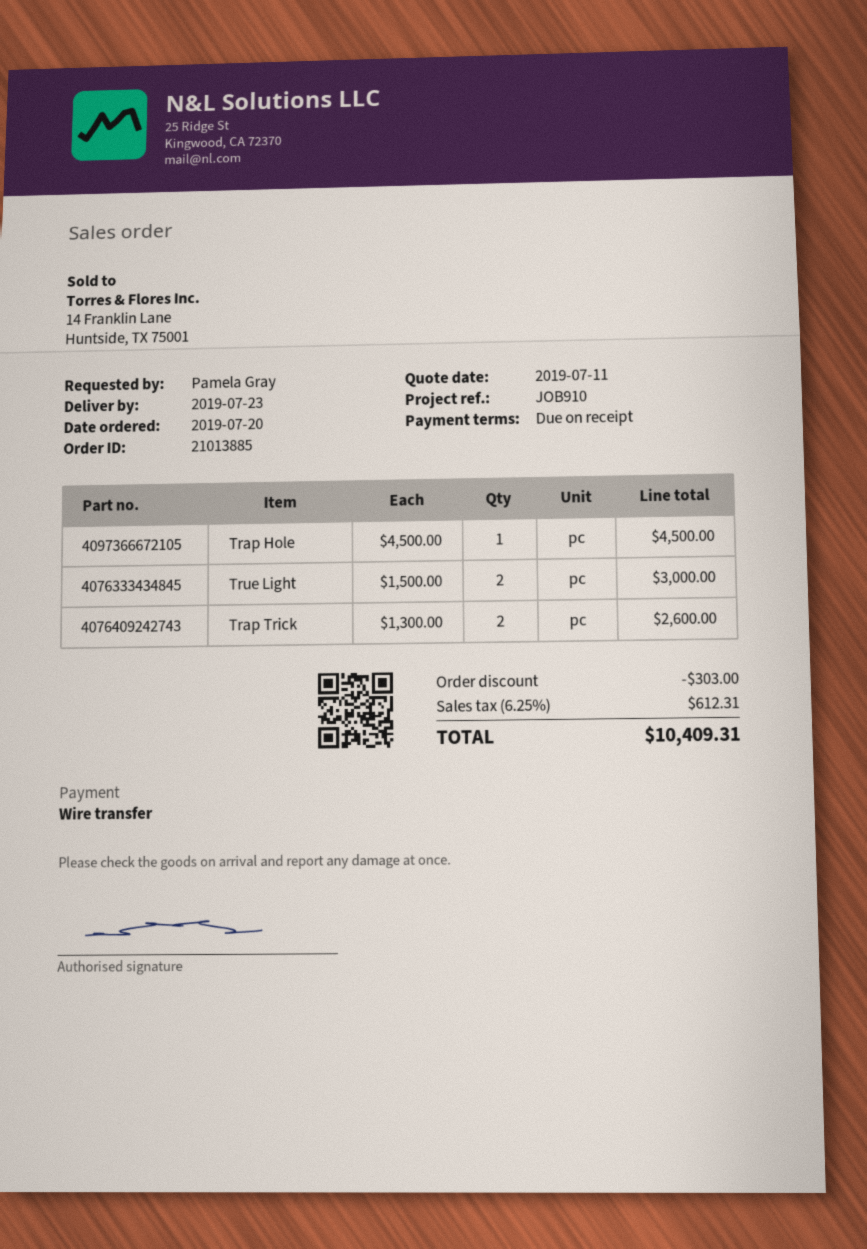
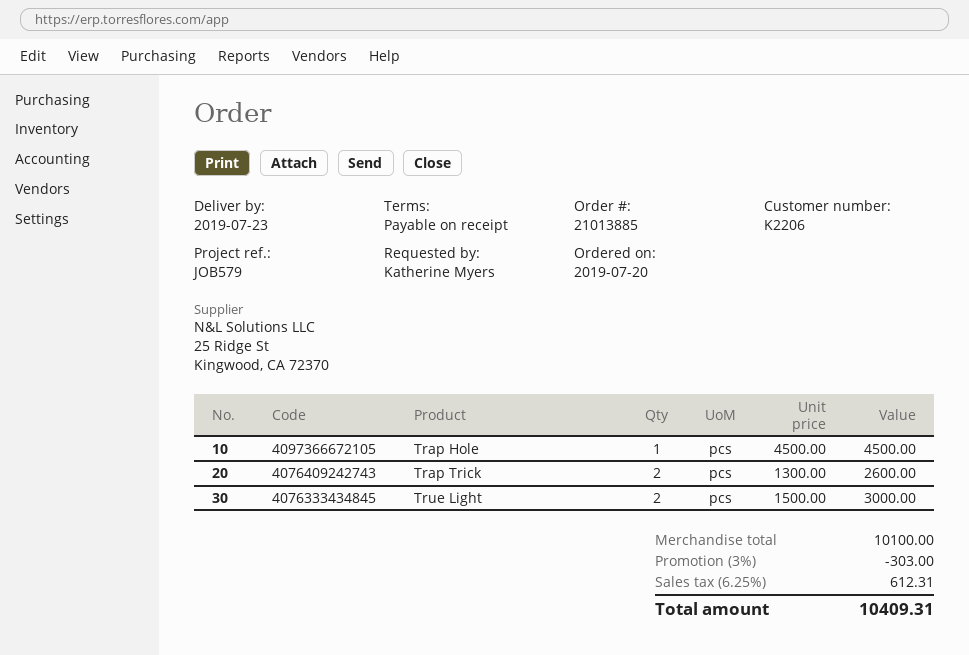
reference: JOB910 -> JOB579
ordered by: Pamela Gray -> Katherine Myers

